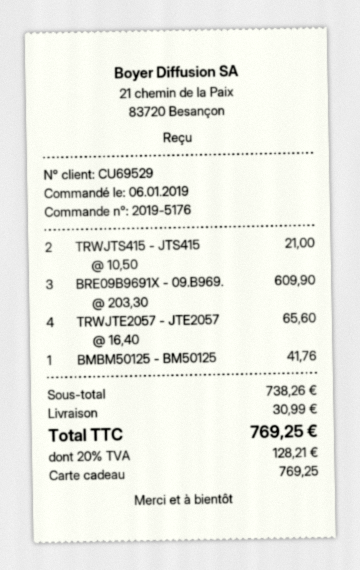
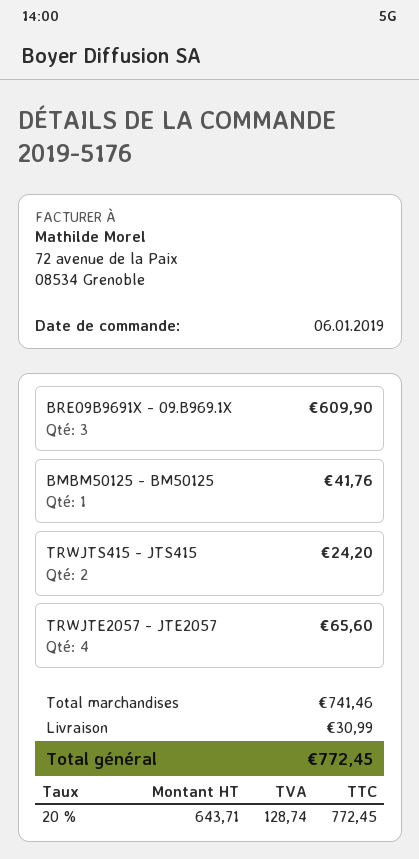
TRWJTS415 - JTS415: 2 for 21.00 -> 2 for 24.20
subtotal: 738.26 -> 741.46
tax: 20% = 128.21 -> 20% = 128.74
total: 769.25 -> 772.45

